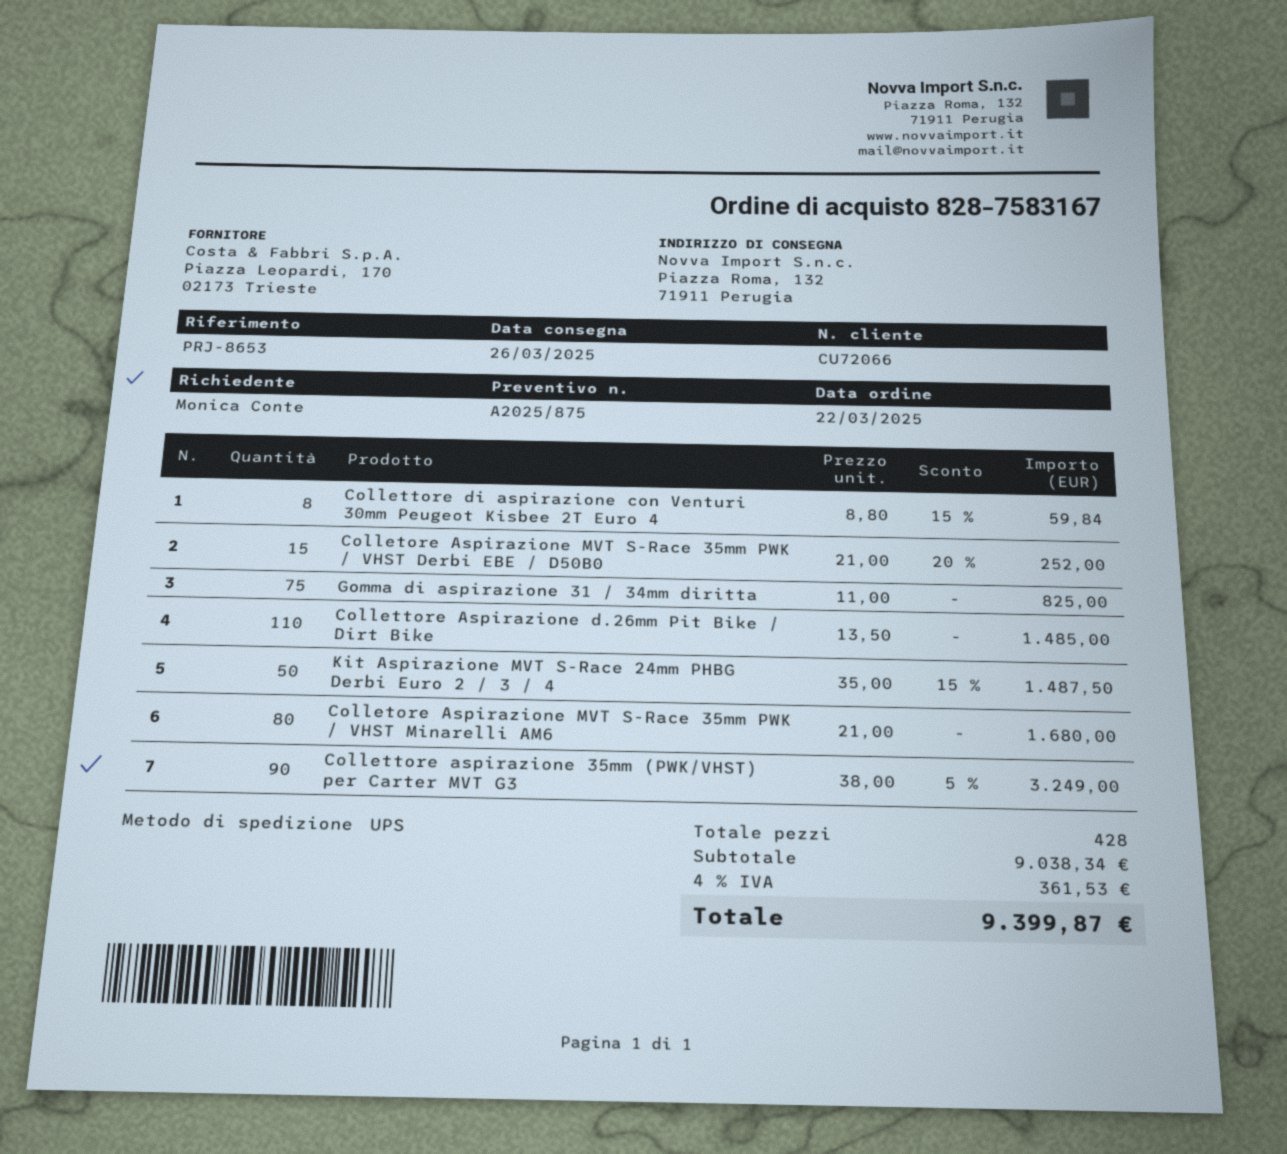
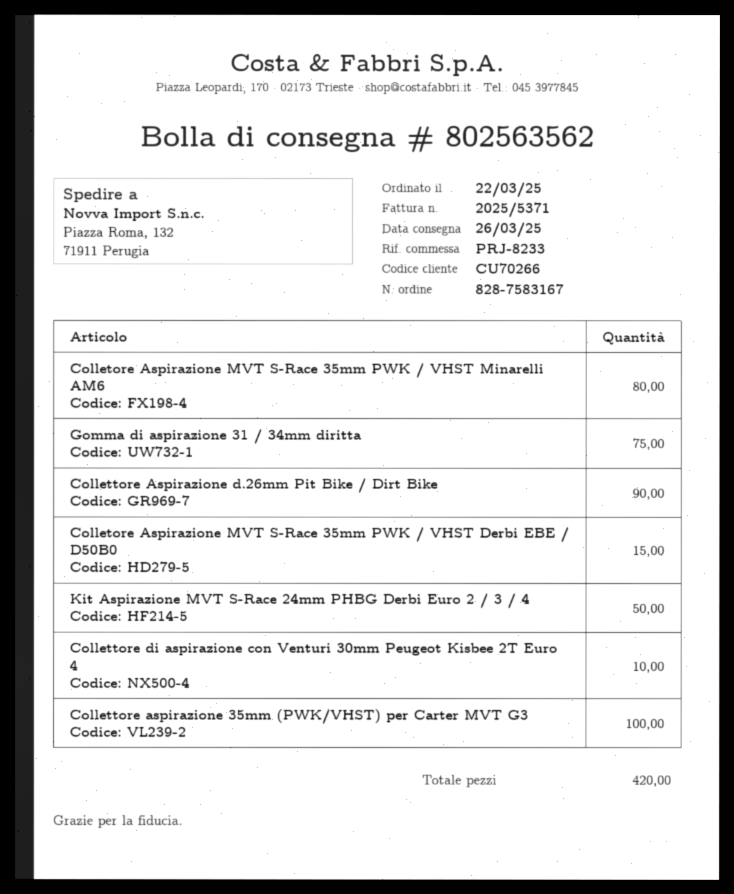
customer number: CU72066 -> CU70266
reference: PRJ-8653 -> PRJ-8233
Collettore di aspirazione con Venturi 30mm Peugeot Kisbee 2T Euro 4: 8 -> 10
Collettore Aspirazione d.26mm Pit Bike / Dirt Bike: 110 -> 90
Collettore aspirazione 35mm (PWK/VHST) per Carter MVT G3: 90 -> 100
total quantity: 428 -> 420

